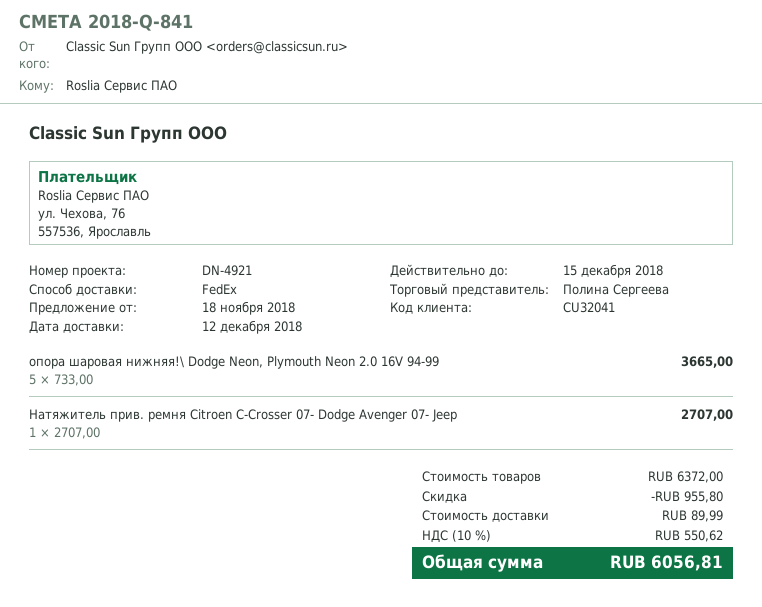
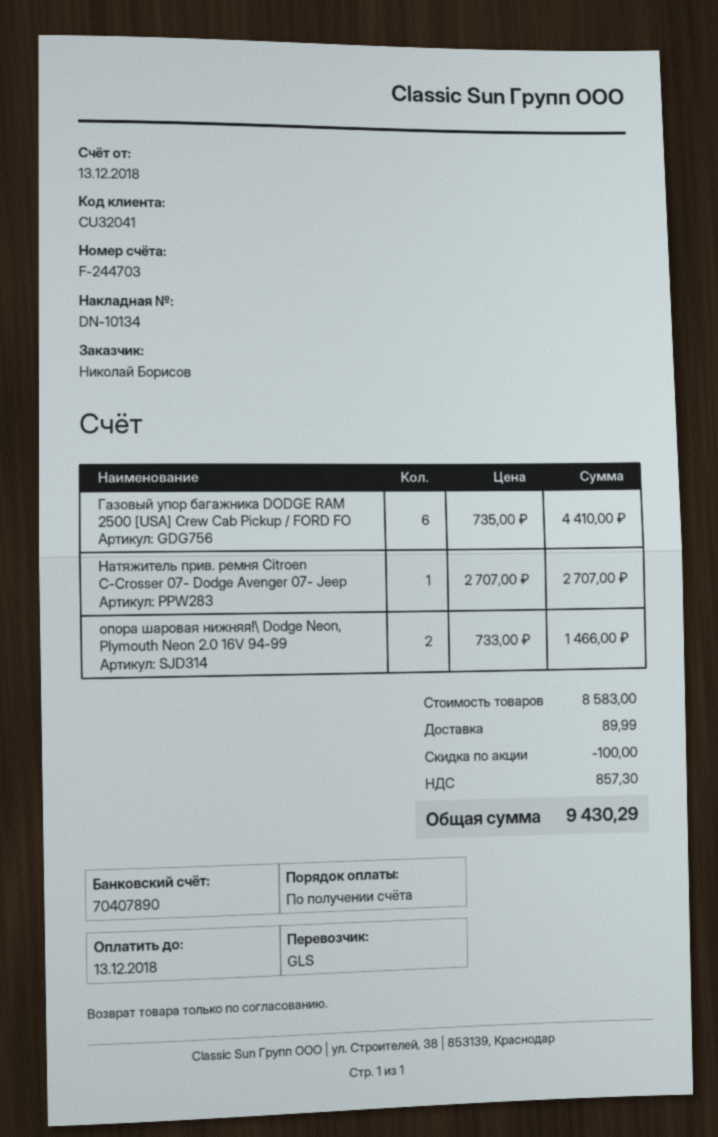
shipping method: FedEx -> GLS
опора шаровая нижняя!\ Dodge Neon, Plymouth Neon 2.0 16V 94-99: 5 x 733.00 = 3665.00 -> 2 x 733.00 = 1466.00
Газовый упор багажника DODGE RAM 2500 [USA] Crew Cab Pickup / FORD FO: none -> 6 x 735.00 = 4410.00
subtotal: 6372.00 -> 8583.00
discount: 955.80 -> 100.00
tax: 550.62 -> 857.30
total: 6056.81 -> 9430.29

